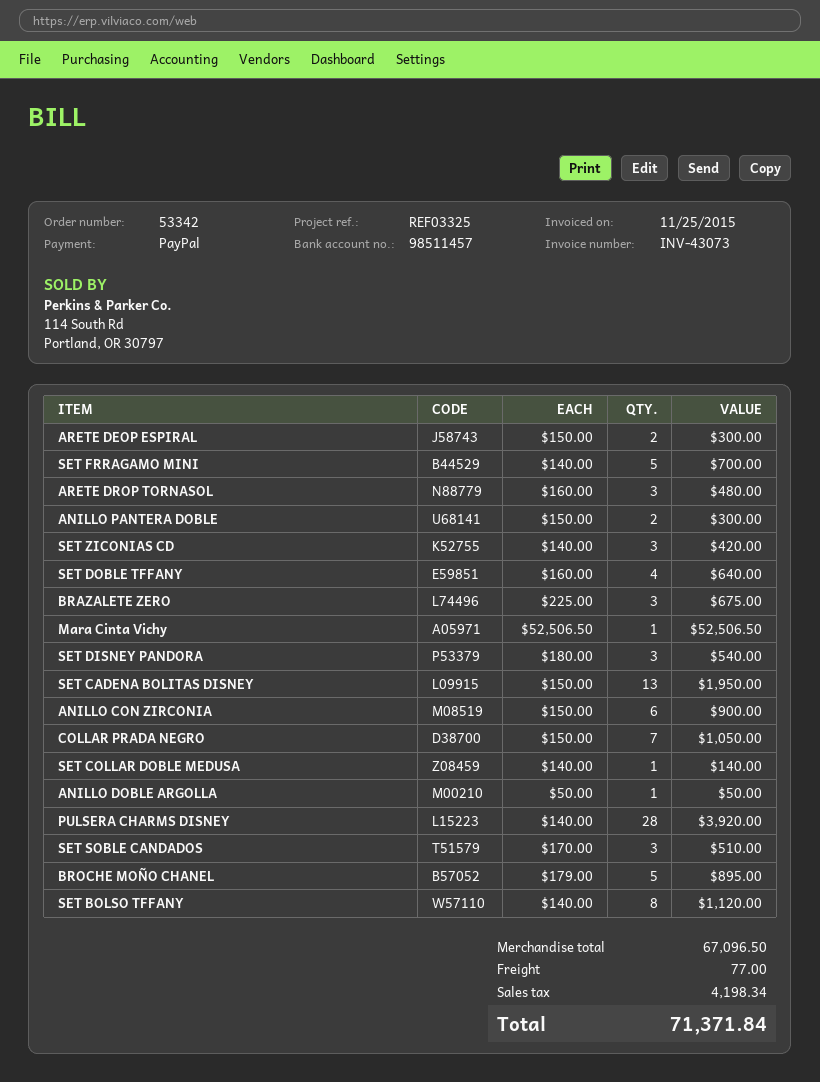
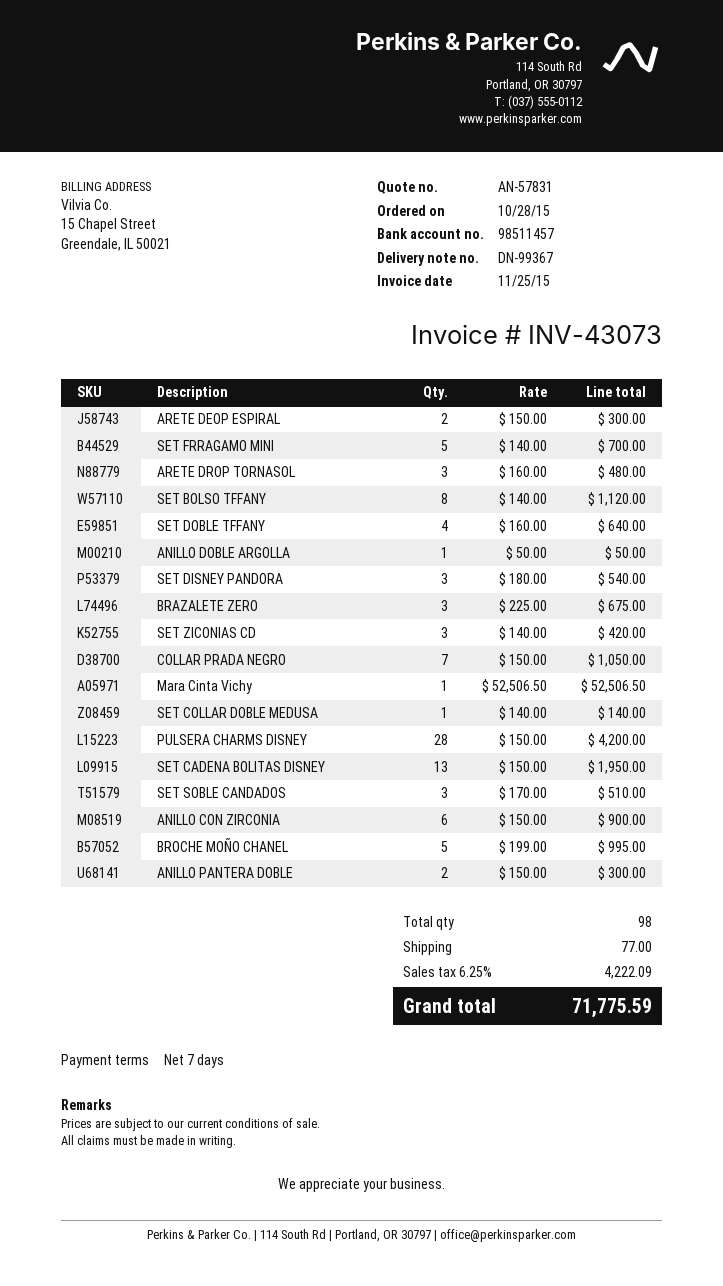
PULSERA CHARMS DISNEY: 28 x 140.00 = 3920.00 -> 28 x 150.00 = 4200.00
BROCHE MOÑO CHANEL: 5 x 179.00 = 895.00 -> 5 x 199.00 = 995.00
tax: 4198.34 -> 4222.09
total: 71371.84 -> 71775.59

